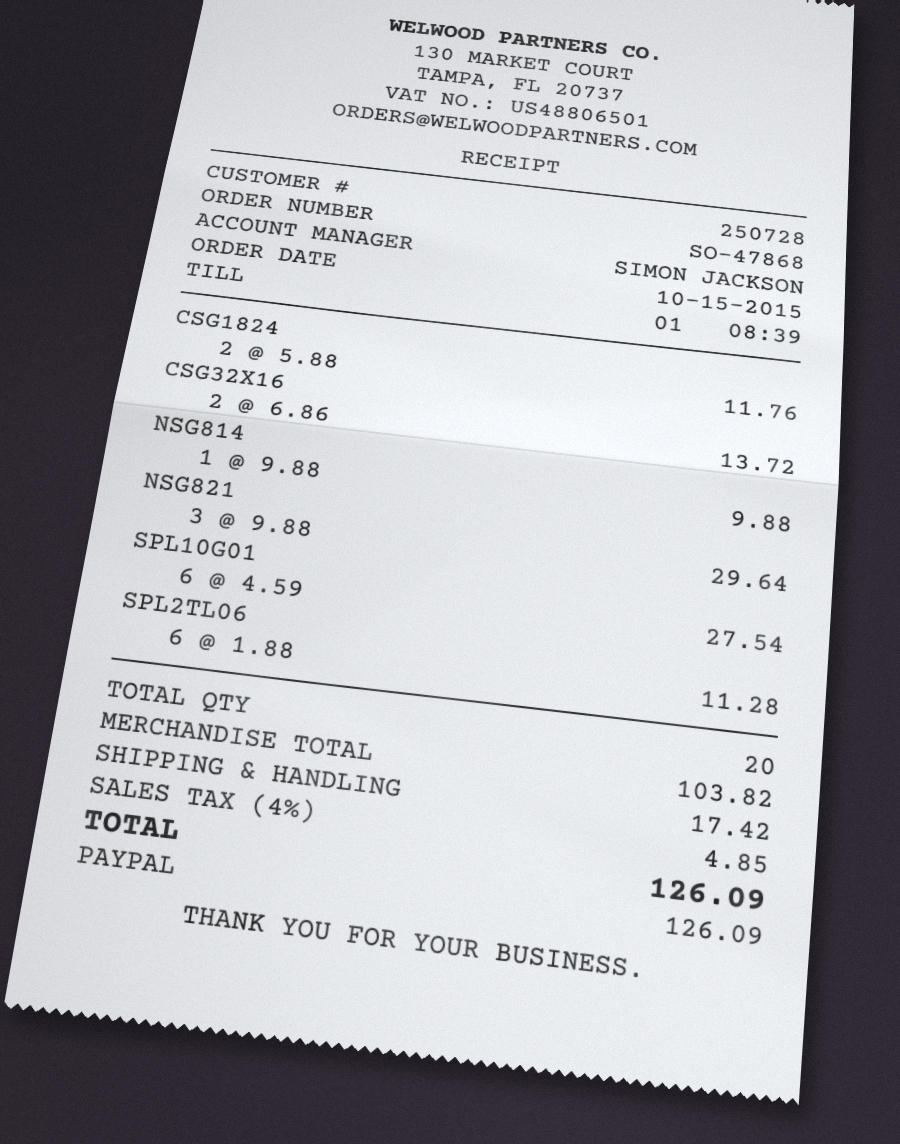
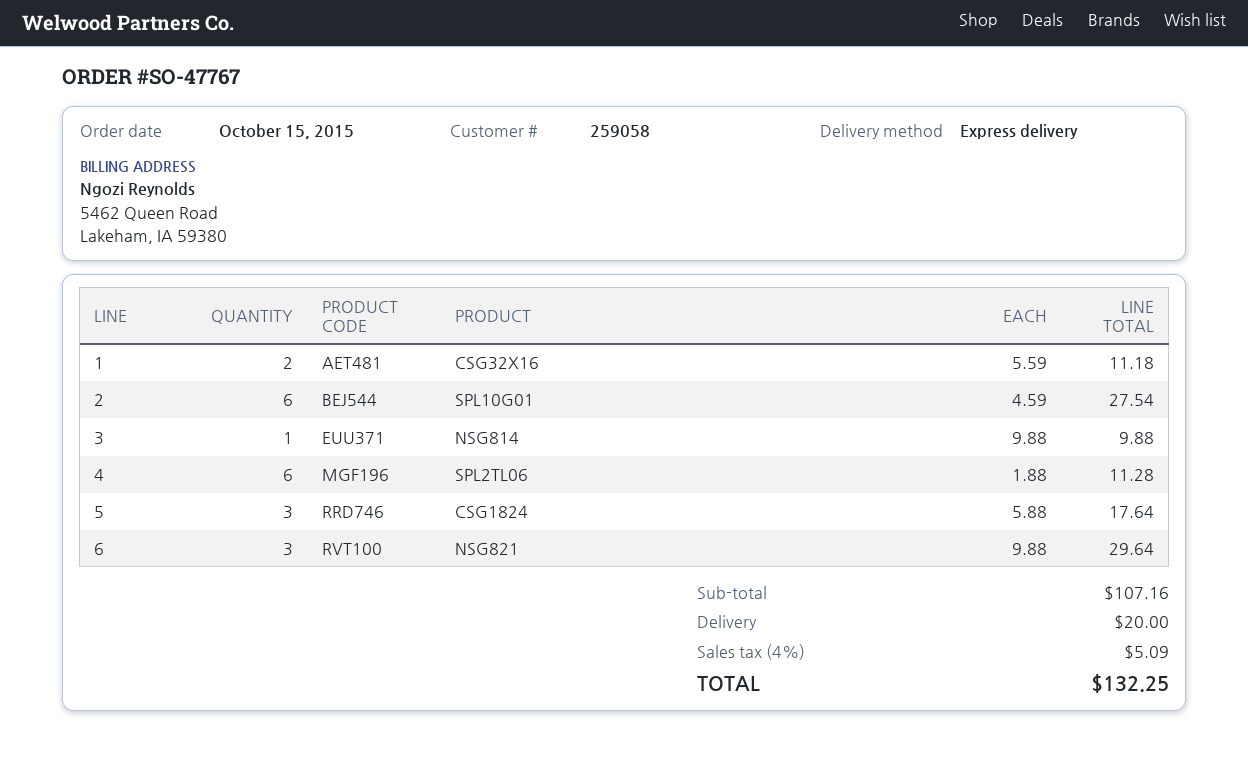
order number: SO-47868 -> SO-47767
customer number: 250728 -> 259058
CSG1824: 2 x 5.88 = 11.76 -> 3 x 5.88 = 17.64
CSG32X16: 2 x 6.86 = 13.72 -> 2 x 5.59 = 11.18
subtotal: 103.82 -> 107.16
shipping: 17.42 -> 20.00
tax: 4% = 4.85 -> 4% = 5.09
total: 126.09 -> 132.25

